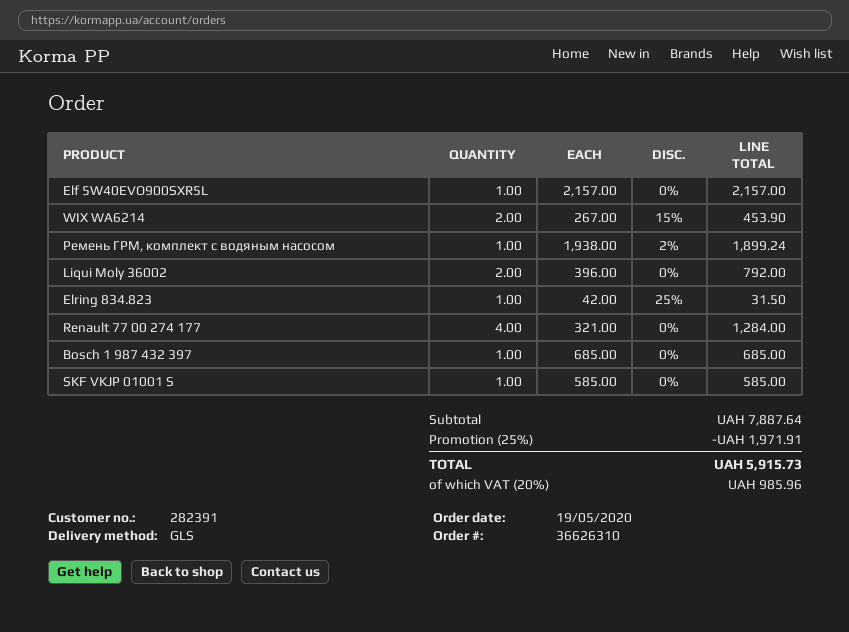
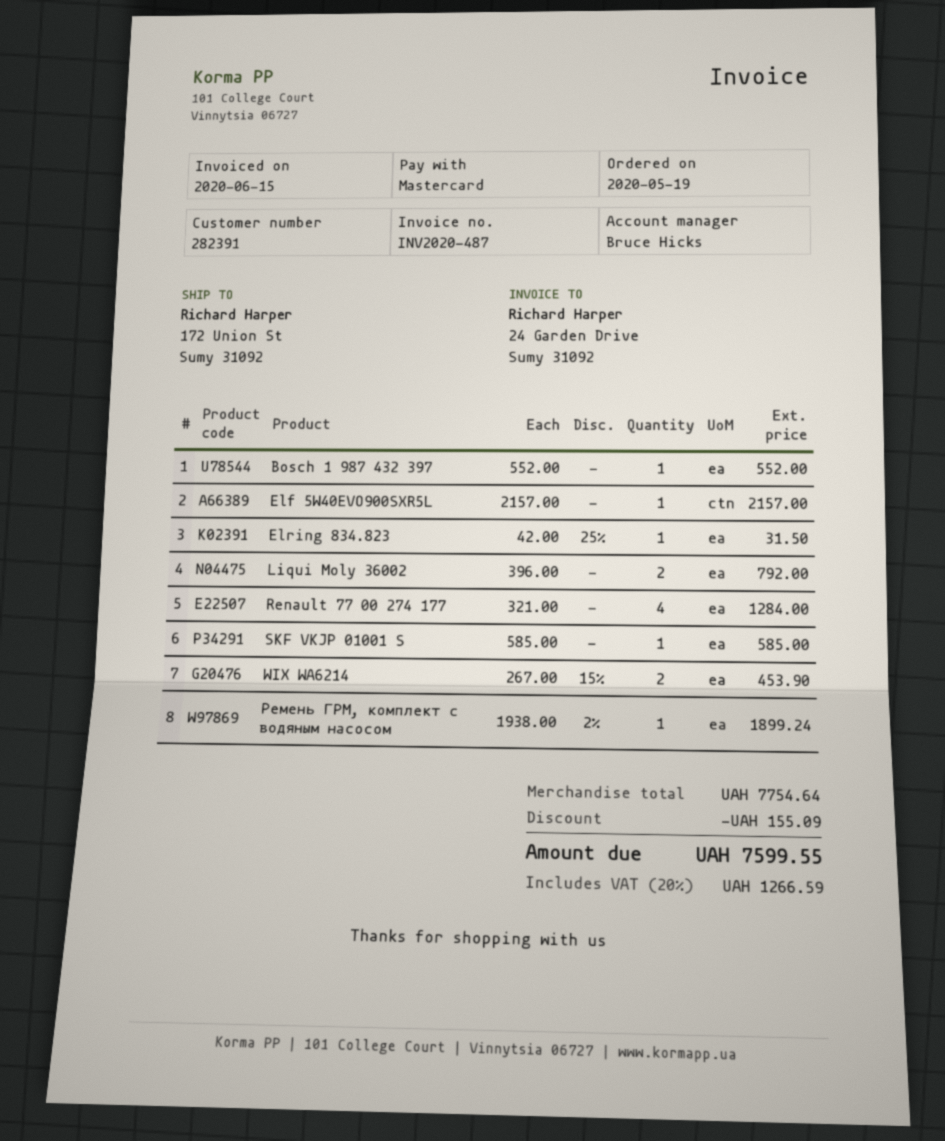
Bosch 1 987 432 397: 1 x 685.00 = 685.00 -> 1 x 552.00 = 552.00
subtotal: 7887.64 -> 7754.64
discount: 1971.91 -> 155.09
tax: 20% = 985.96 -> 20% = 1266.59
total: 5915.73 -> 7599.55

